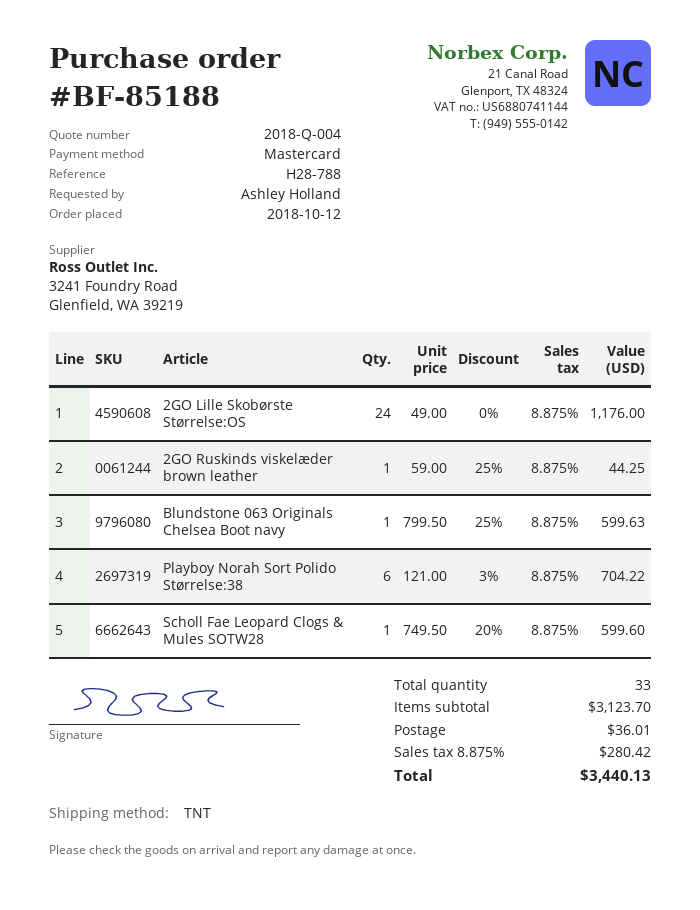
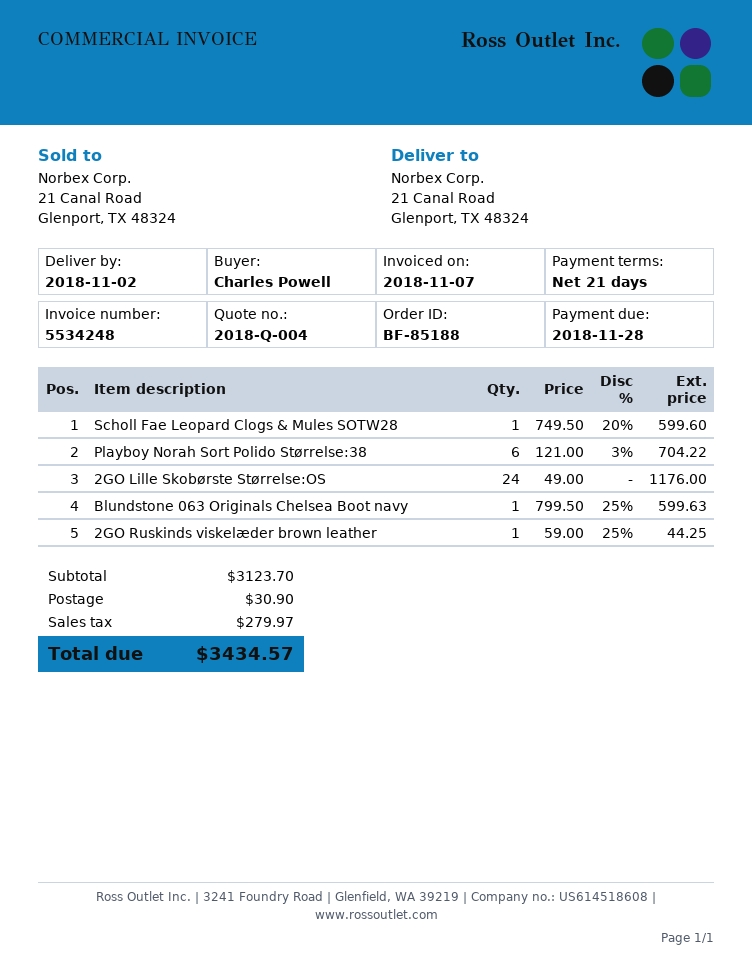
ordered by: Ashley Holland -> Charles Powell
shipping: 36.01 -> 30.90
tax: 280.42 -> 279.97
total: 3440.13 -> 3434.57

